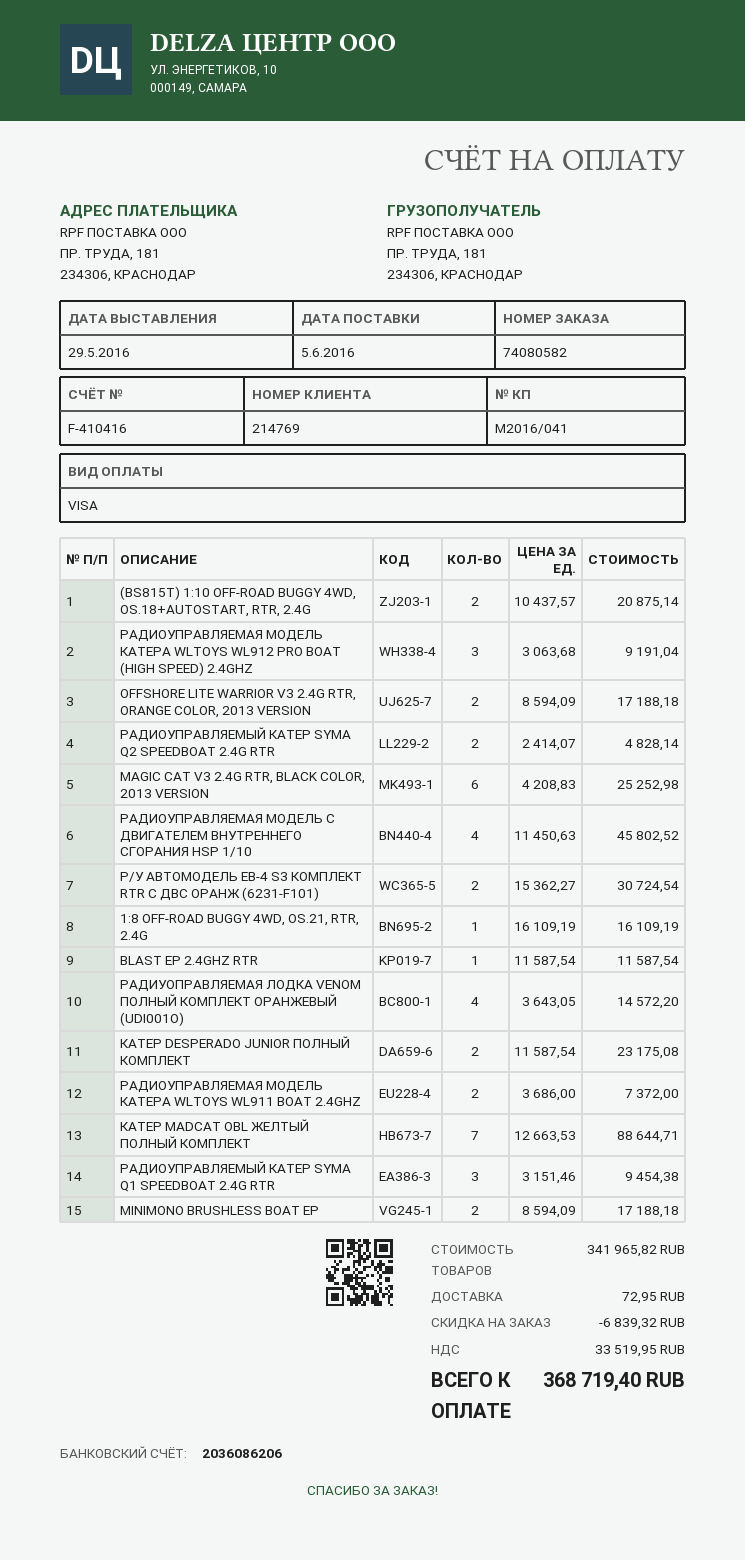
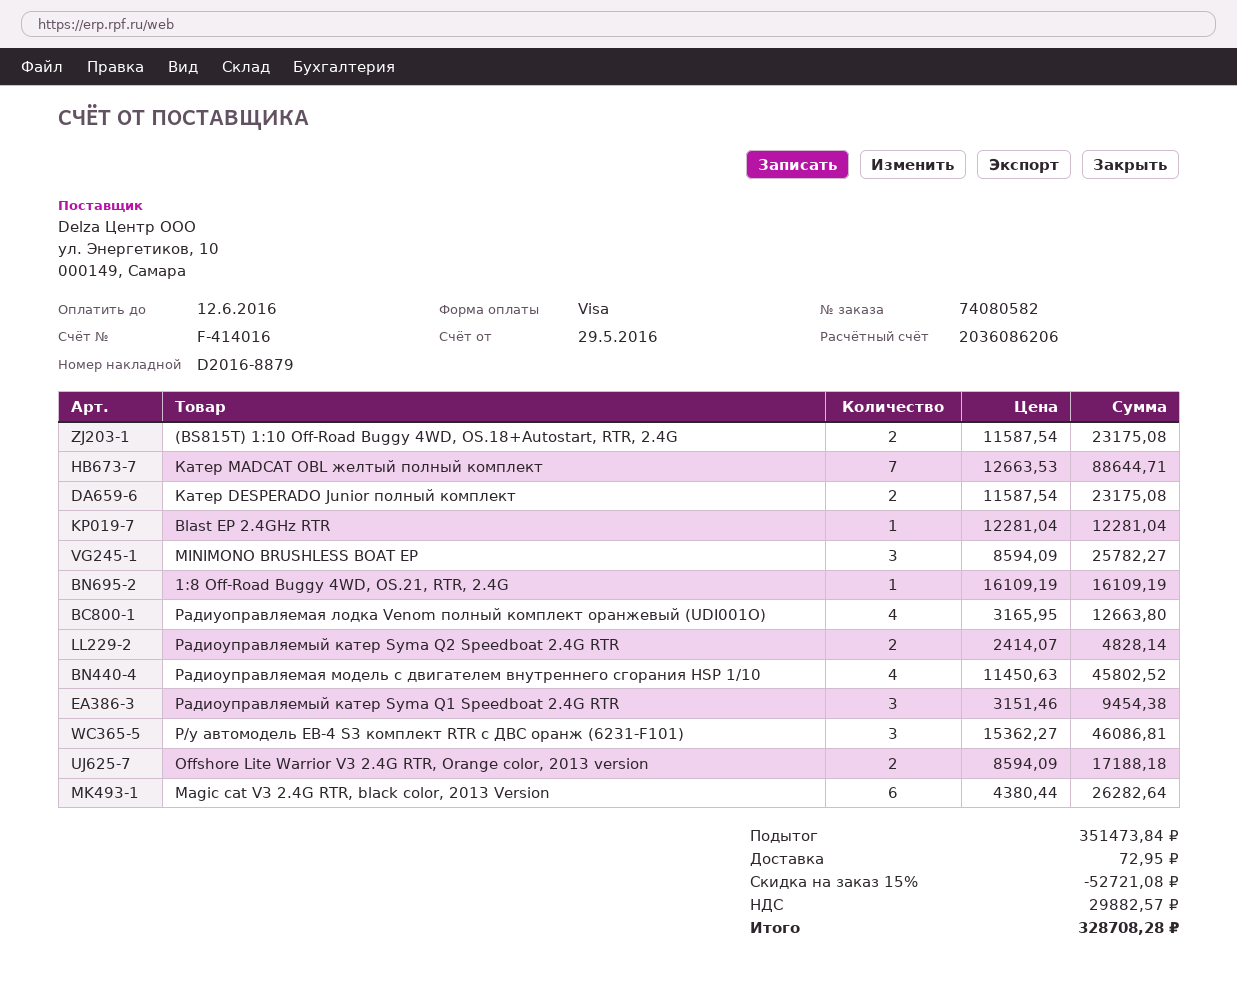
invoice number: F-410416 -> F-414016
(BS815T) 1:10 OFF-ROAD BUGGY 4WD, OS.18+AUTOSTART, RTR, 2.4G: 2 x 10437.57 = 20875.14 -> 2 x 11587.54 = 23175.08
РАДИОУПРАВЛЯЕМАЯ МОДЕЛЬ КАТЕРА WLTOYS WL912 PRO BOAT (HIGH SPEED) 2.4GHZ: 3 x 3063.68 = 9191.04 -> none
MAGIC CAT V3 2.4G RTR, BLACK COLOR, 2013 VERSION: 6 x 4208.83 = 25252.98 -> 6 x 4380.44 = 26282.64
Р/У АВТОМОДЕЛЬ EB-4 S3 КОМПЛЕКТ RTR С ДВС ОРАНЖ (6231-F101): 2 x 15362.27 = 30724.54 -> 3 x 15362.27 = 46086.81
BLAST EP 2.4GHZ RTR: 1 x 11587.54 = 11587.54 -> 1 x 12281.04 = 12281.04
РАДИУОПРАВЛЯЕМАЯ ЛОДКА VENOM ПОЛНЫЙ КОМПЛЕКТ ОРАНЖЕВЫЙ (UDI001O): 4 x 3643.05 = 14572.20 -> 4 x 3165.95 = 12663.80
РАДИОУПРАВЛЯЕМАЯ МОДЕЛЬ КАТЕРА WLTOYS WL911 BOAT 2.4GHZ: 2 x 3686.00 = 7372.00 -> none
MINIMONO BRUSHLESS BOAT EP: 2 x 8594.09 = 17188.18 -> 3 x 8594.09 = 25782.27
subtotal: 341965.82 -> 351473.84
discount: 6839.32 -> 52721.08
tax: 33519.95 -> 29882.57
total: 368719.40 -> 328708.28

